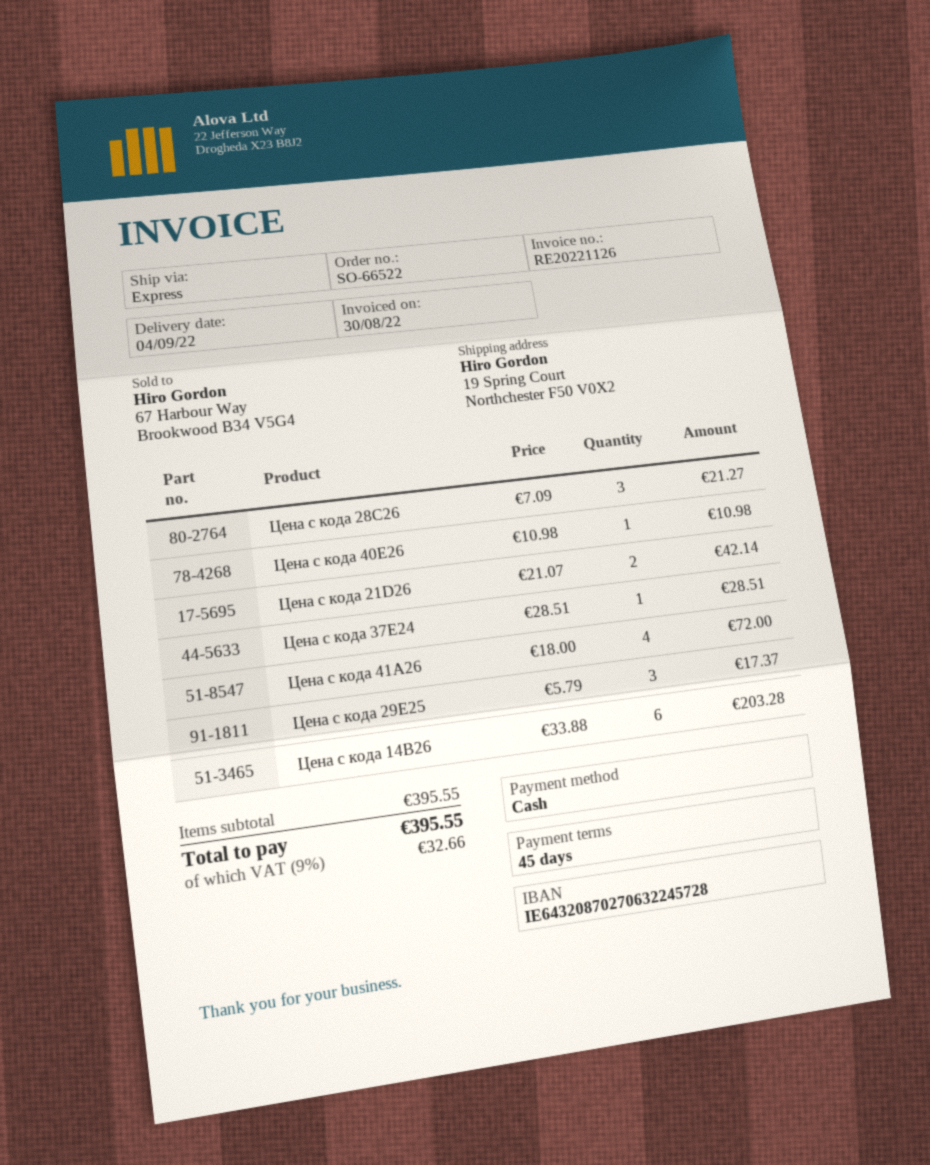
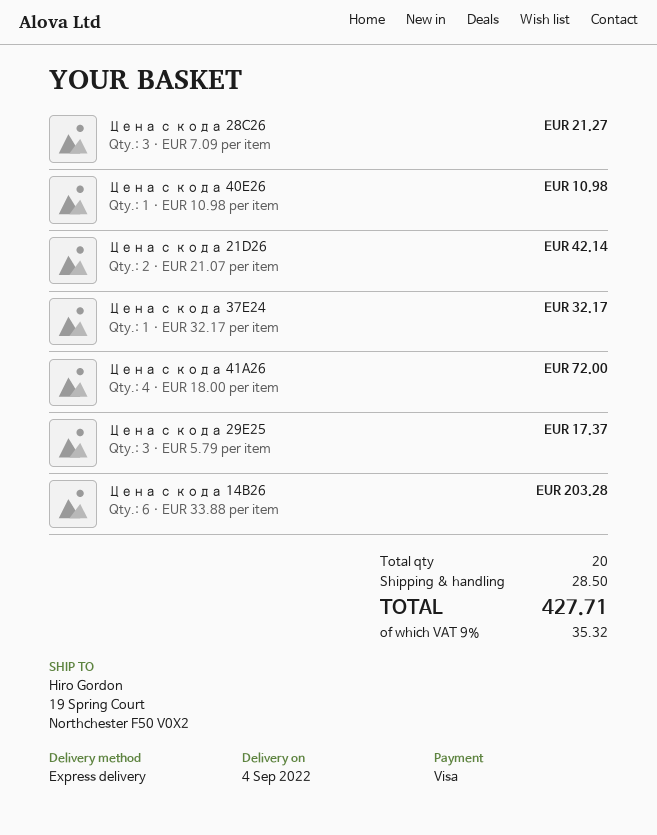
payment method: cash -> Visa
Цена с кода 37E24: 1 x 28.51 = 28.51 -> 1 x 32.17 = 32.17
shipping: none -> 28.50
tax: 9% = 32.66 -> 9% = 35.32
total: 395.55 -> 427.71

